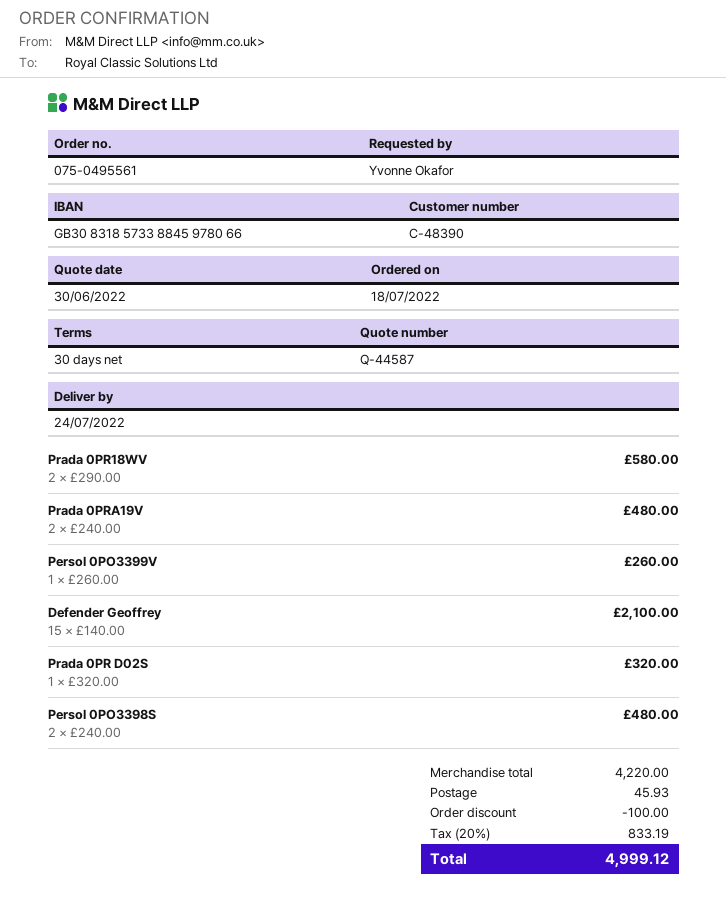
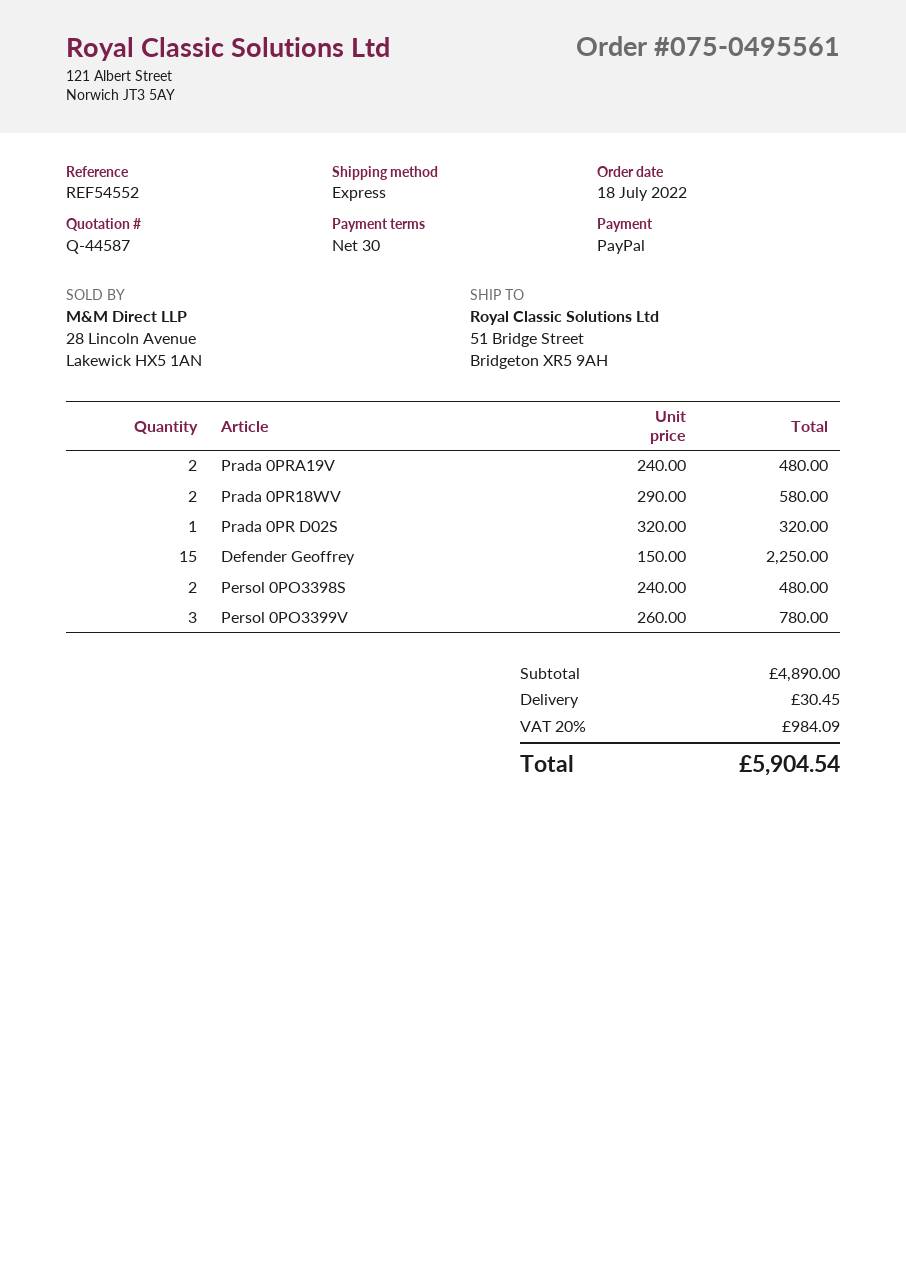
Persol 0PO3399V: 1 x 260.00 = 260.00 -> 3 x 260.00 = 780.00
Defender Geoffrey: 15 x 140.00 = 2100.00 -> 15 x 150.00 = 2250.00
subtotal: 4220.00 -> 4890.00
discount: 100.00 -> none
shipping: 45.93 -> 30.45
tax: 20% = 833.19 -> 20% = 984.09
total: 4999.12 -> 5904.54

